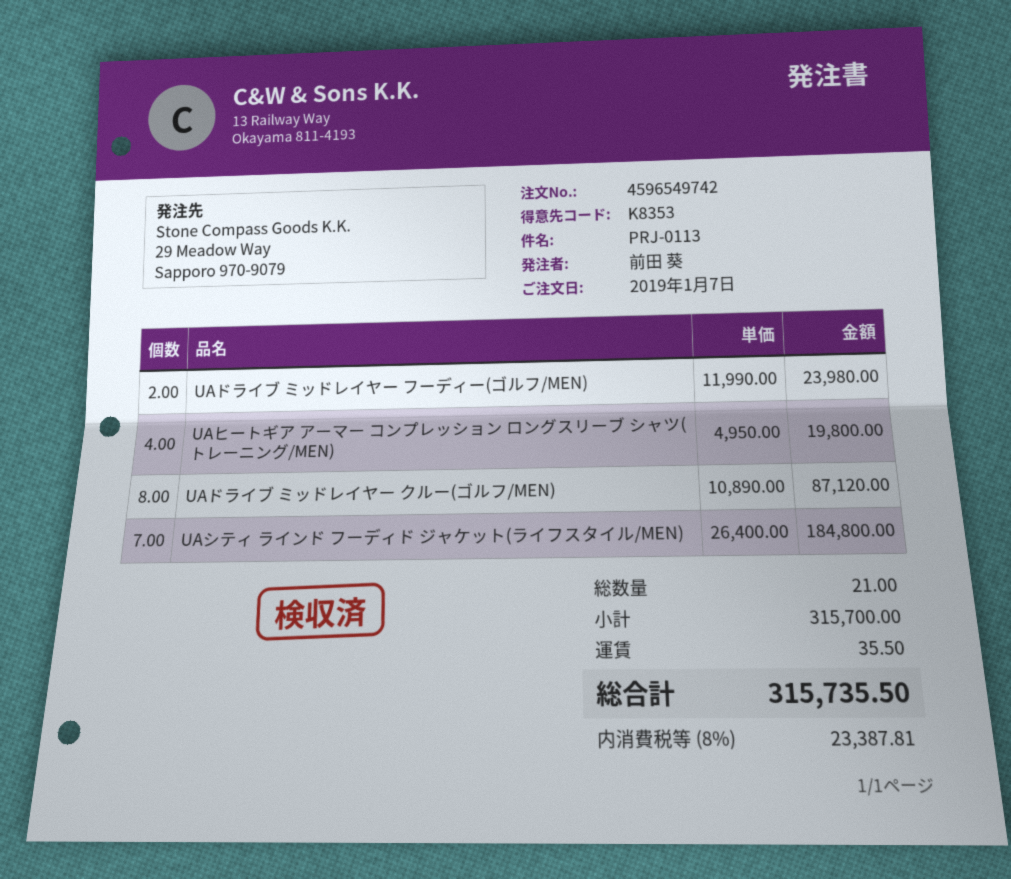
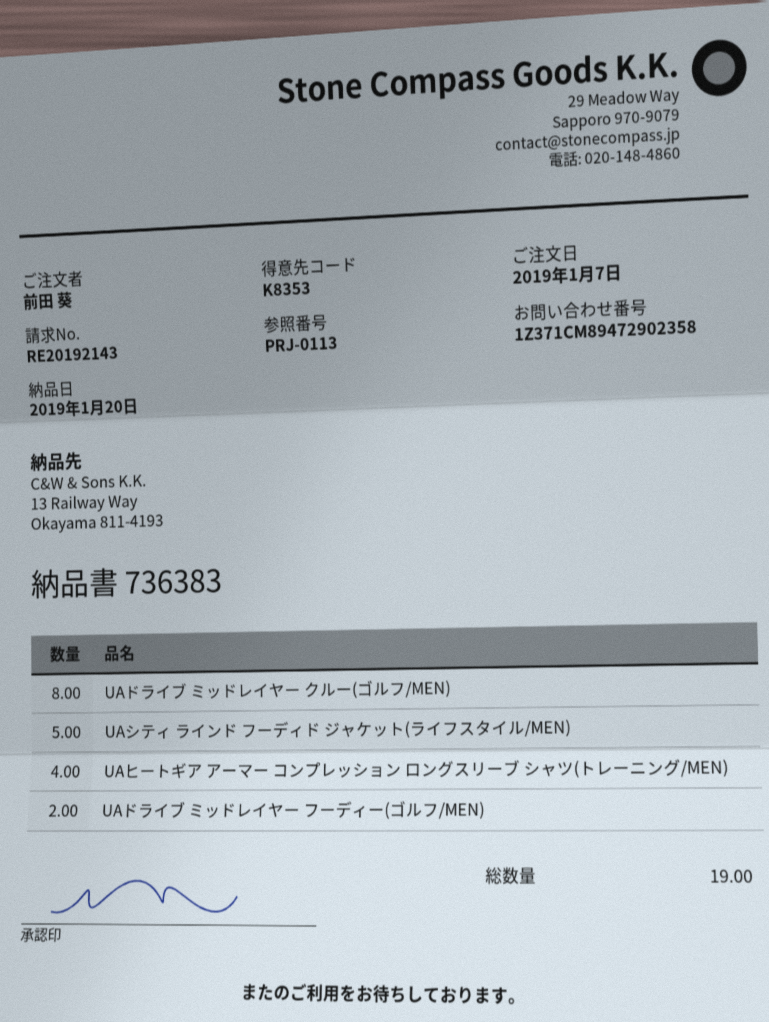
UAシティ ラインド フーディド ジャケット(ライフスタイル/MEN): 7 -> 5
total quantity: 21 -> 19

